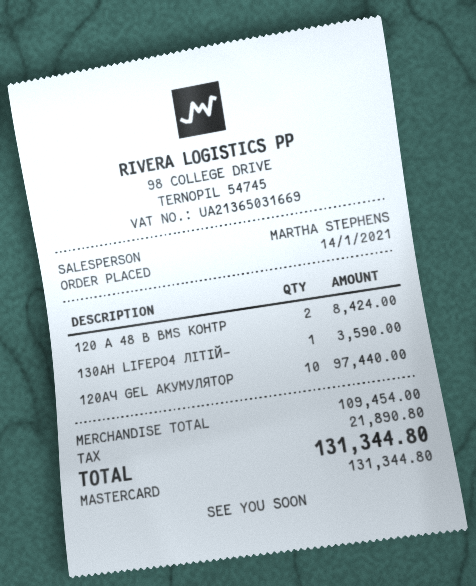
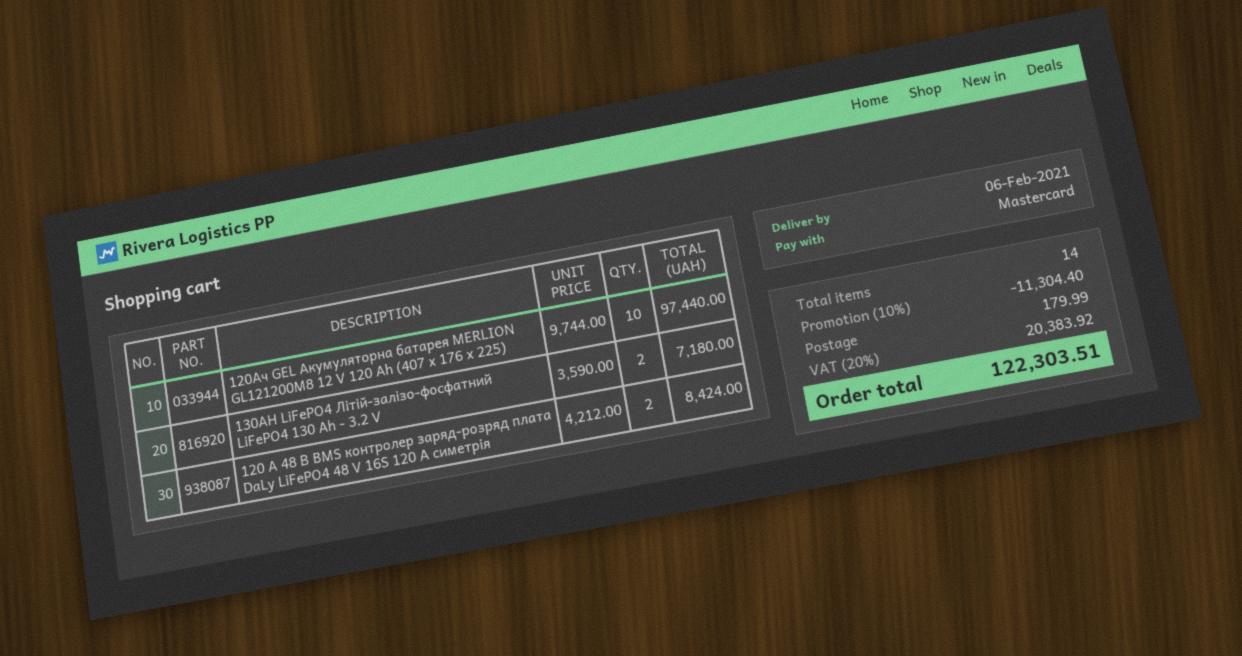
130AH LIFEPO4 ЛІТІЙ-: 1 for 3590.00 -> 2 for 7180.00
discount: none -> 10% = 11304.40
shipping: none -> 179.99
tax: 21890.80 -> 20383.92
total: 131344.80 -> 122303.51

